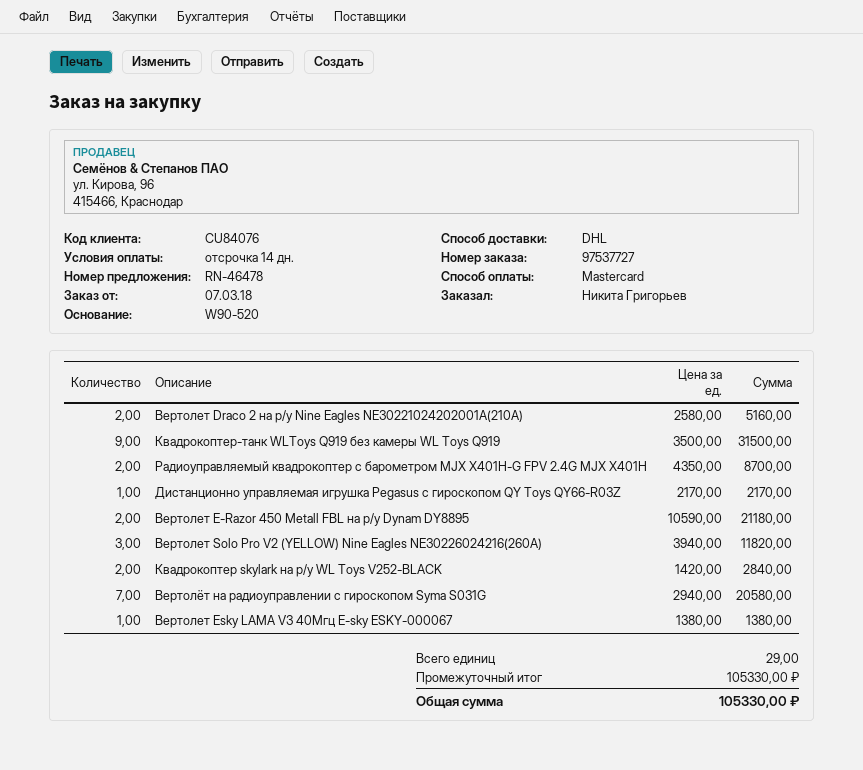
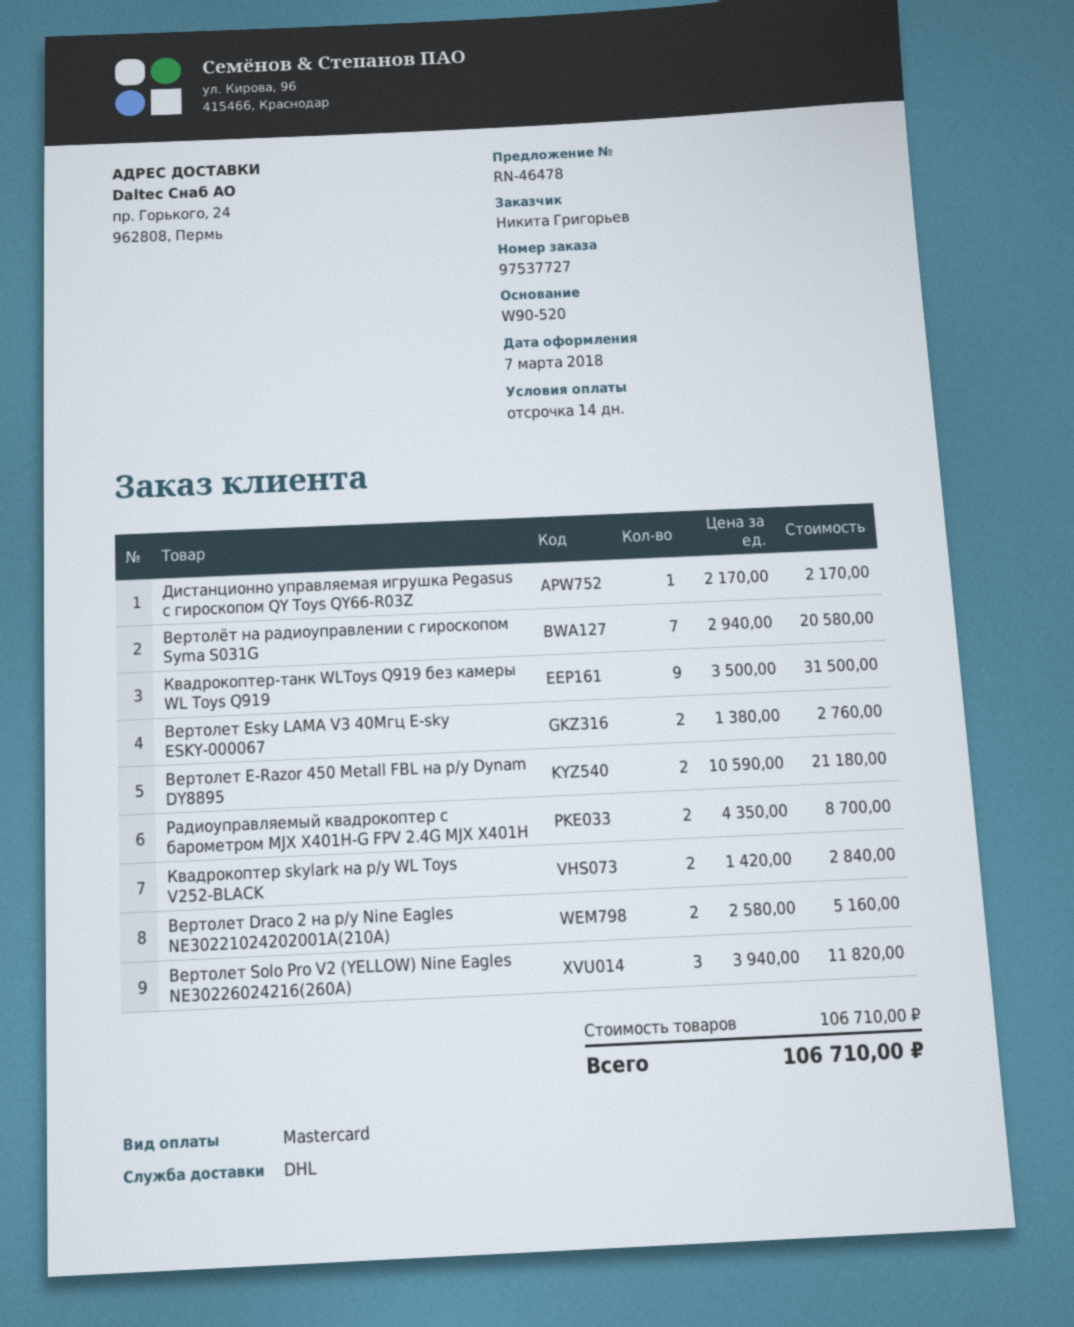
Вертолет Esky LAMA V3 40Мгц E-sky ESKY-000067: 1 x 1380.00 = 1380.00 -> 2 x 1380.00 = 2760.00
subtotal: 105330.00 -> 106710.00
total: 105330.00 -> 106710.00

